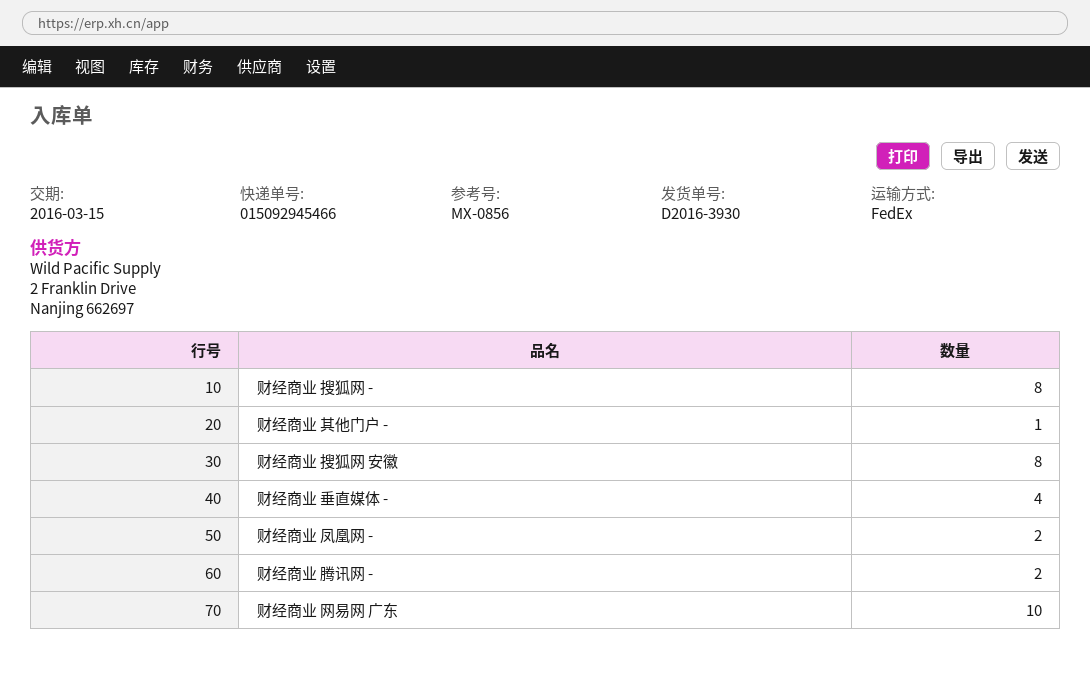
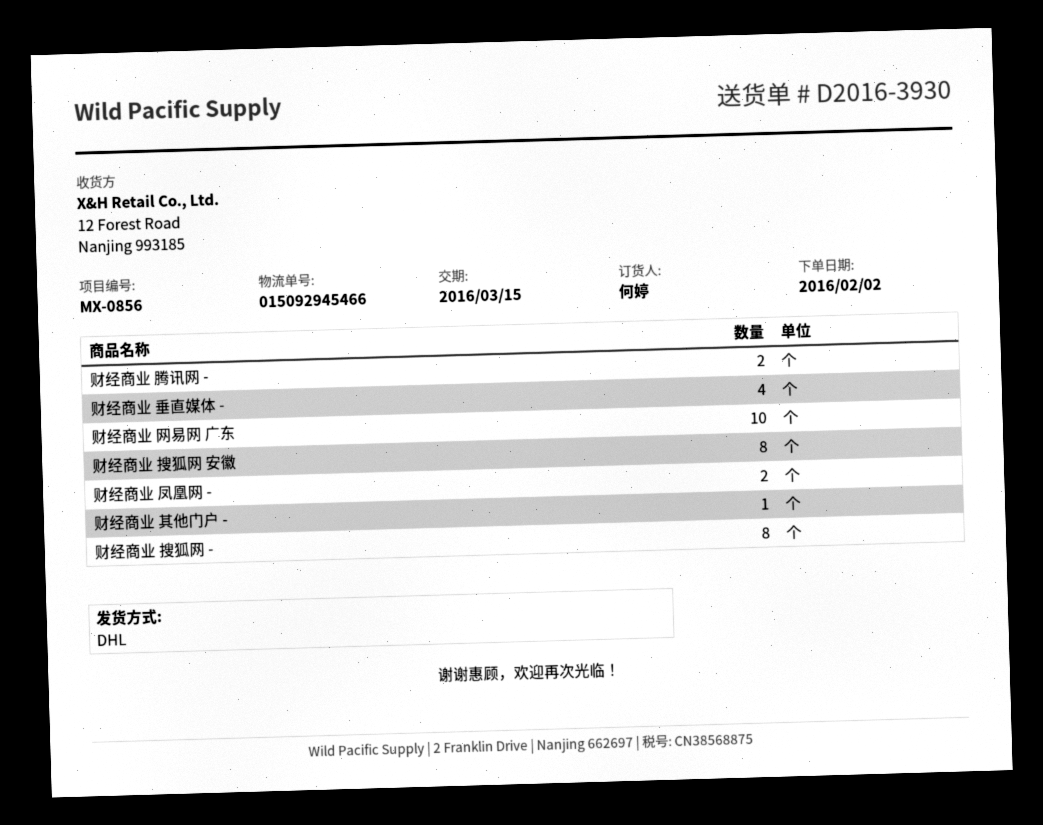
shipping method: FedEx -> DHL

